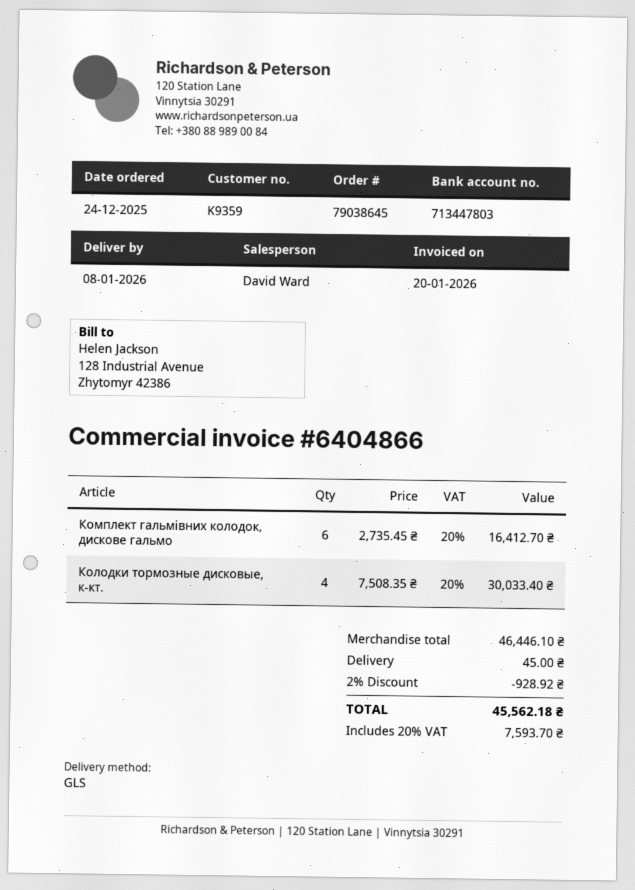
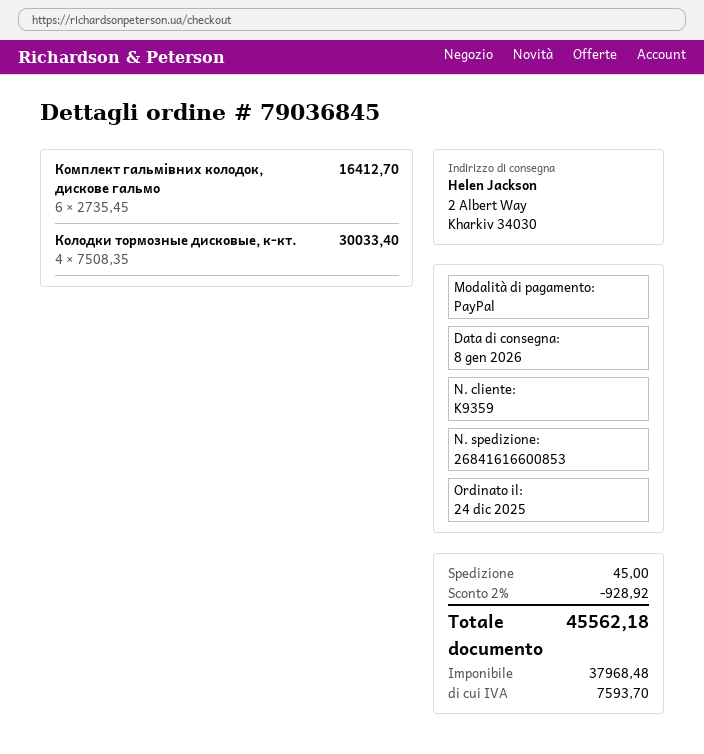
order number: 79038645 -> 79036845

